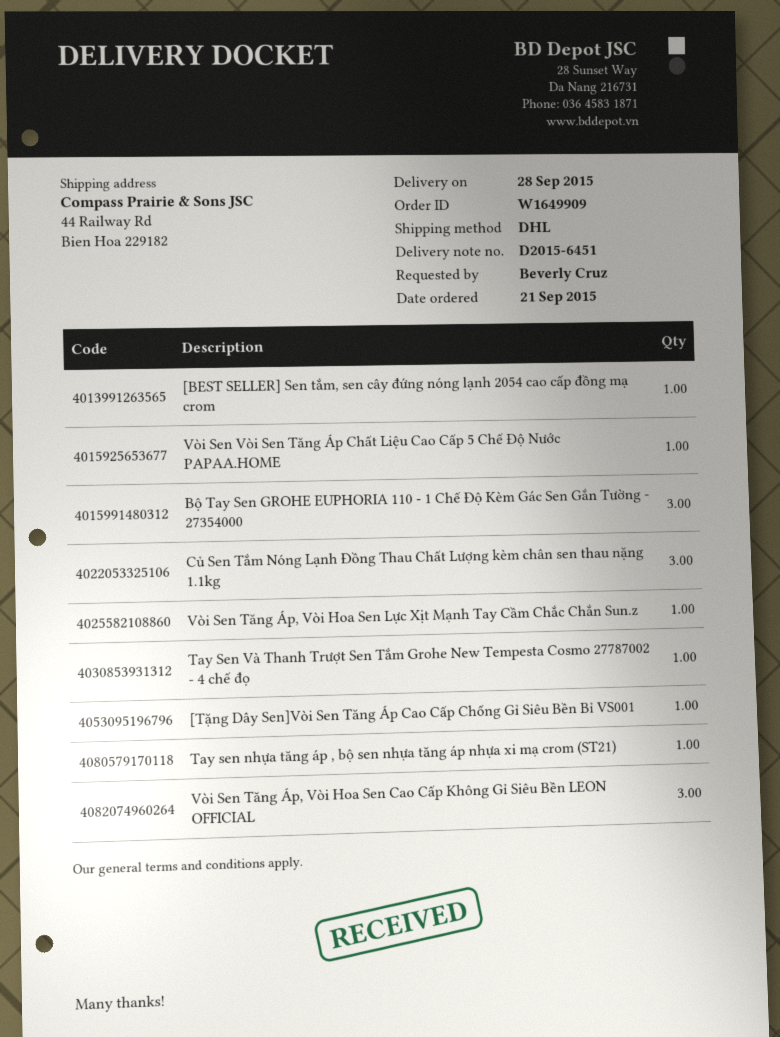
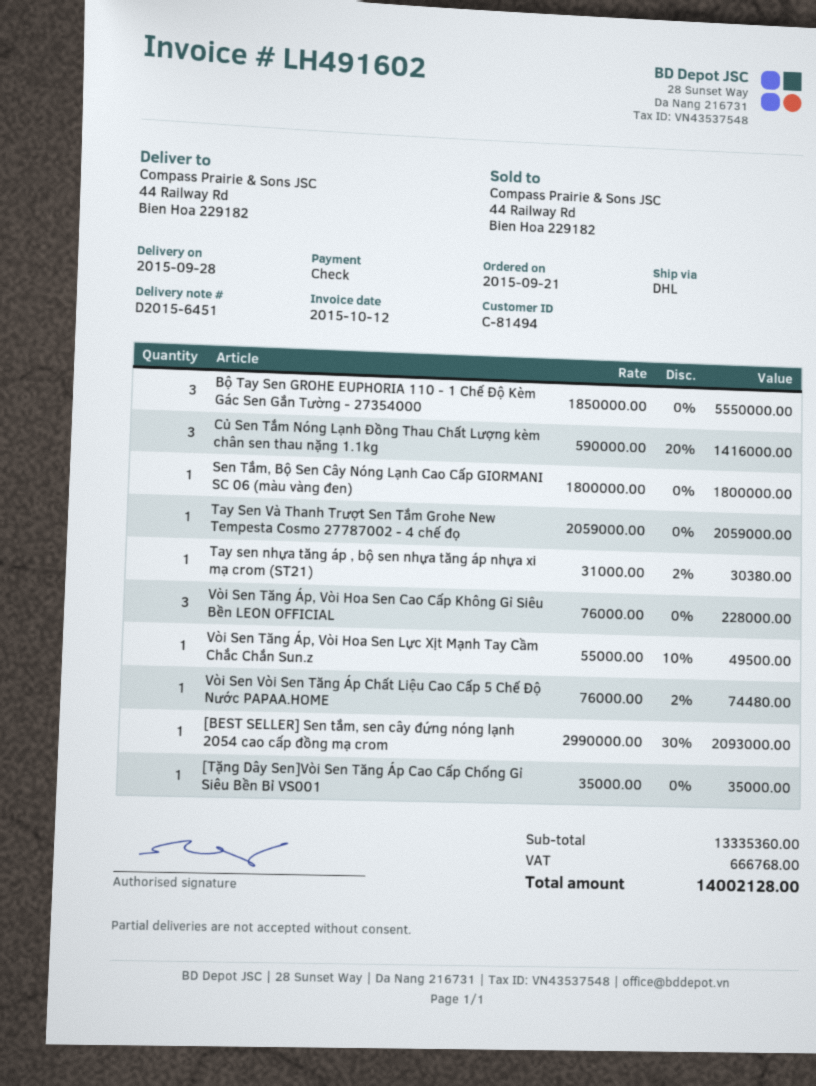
Sen Tắm, Bộ Sen Cây Nóng Lạnh Cao Cấp GIORMANI SC 06 (màu vàng đen): none -> 1

